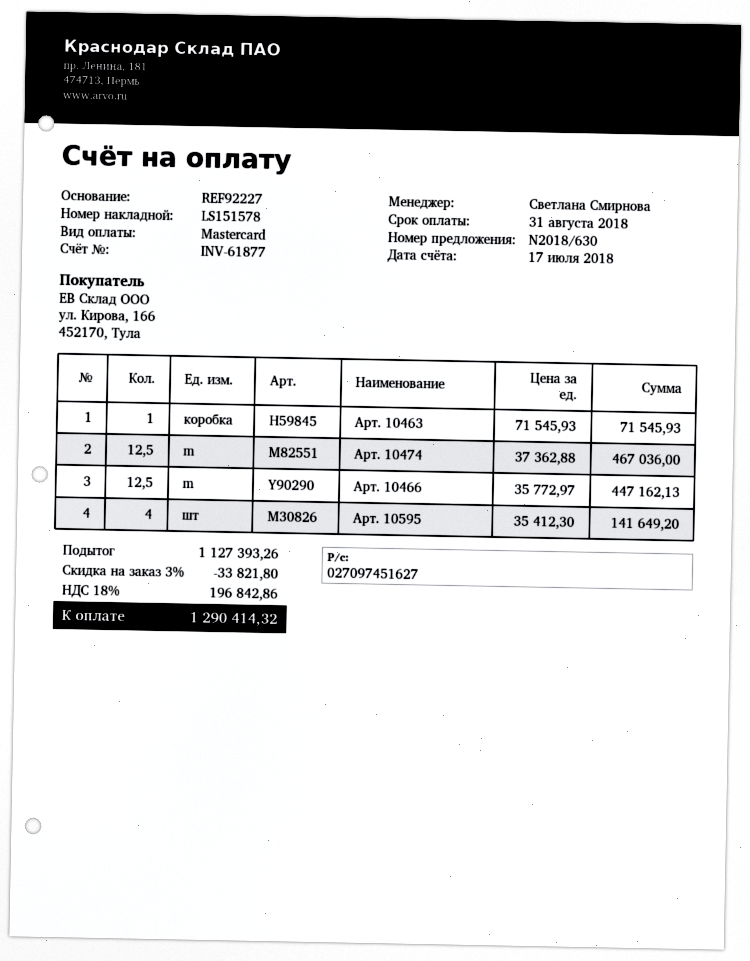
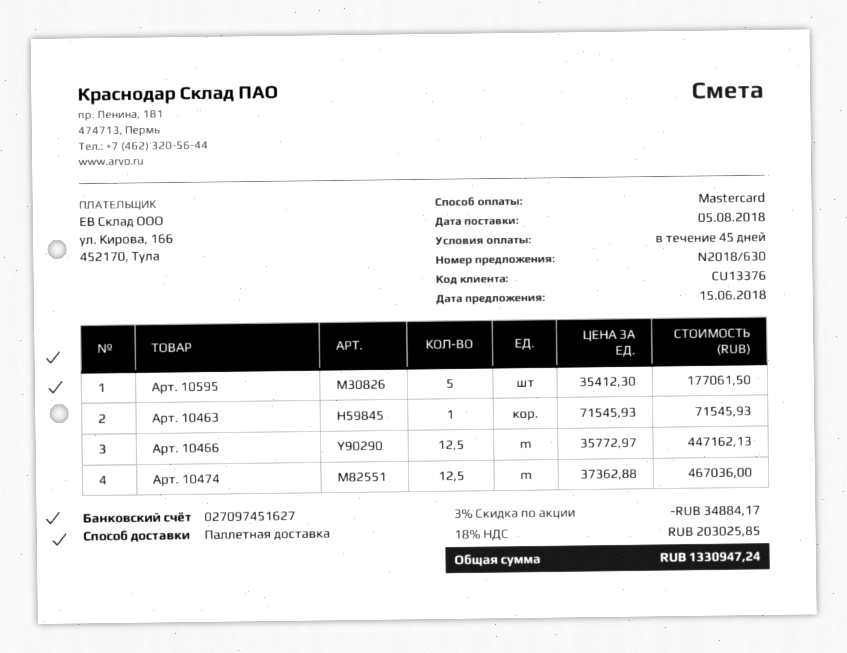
Арт. 10595: 4 x 35412.30 = 141649.20 -> 5 x 35412.30 = 177061.50
discount: 3% = 33821.80 -> 3% = 34884.17
tax: 18% = 196842.86 -> 18% = 203025.85
total: 1290414.32 -> 1330947.24

